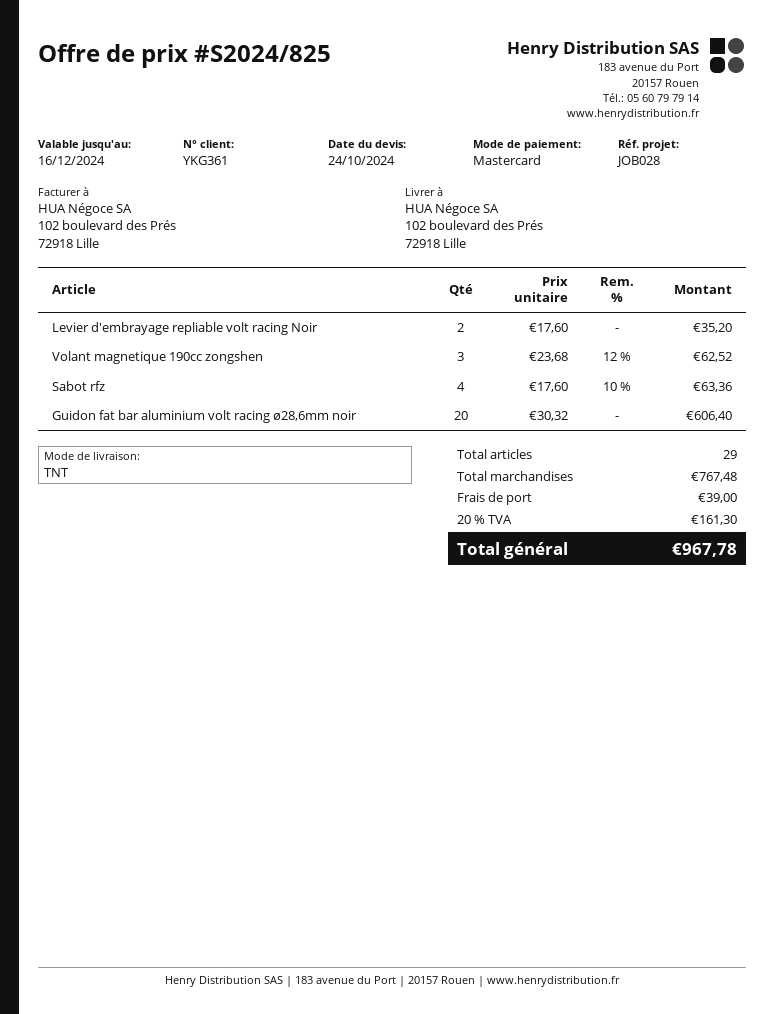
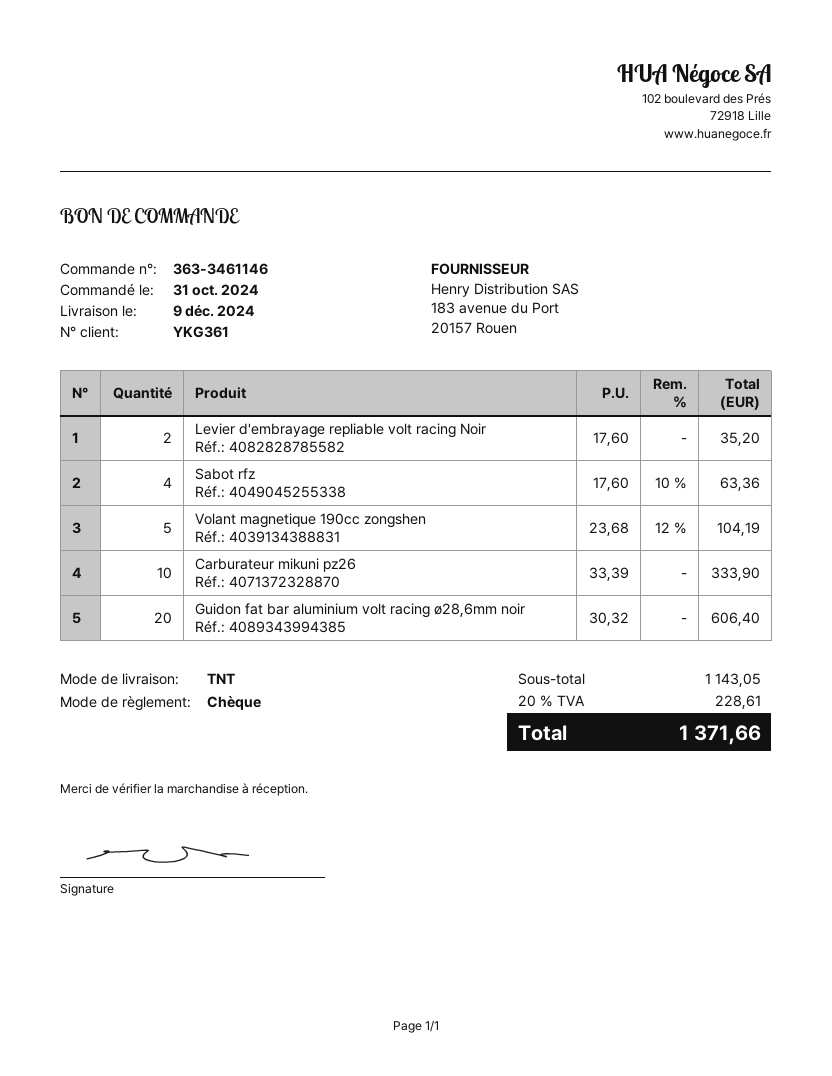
payment method: Mastercard -> cheque
Volant magnetique 190cc zongshen: 3 x 23.68 - 12% = 62.52 -> 5 x 23.68 - 12% = 104.19
Carburateur mikuni pz26: none -> 10 x 33.39 = 333.90
subtotal: 767.48 -> 1143.05
shipping: 39.00 -> none
tax: 20% = 161.30 -> 20% = 228.61
total: 967.78 -> 1371.66

